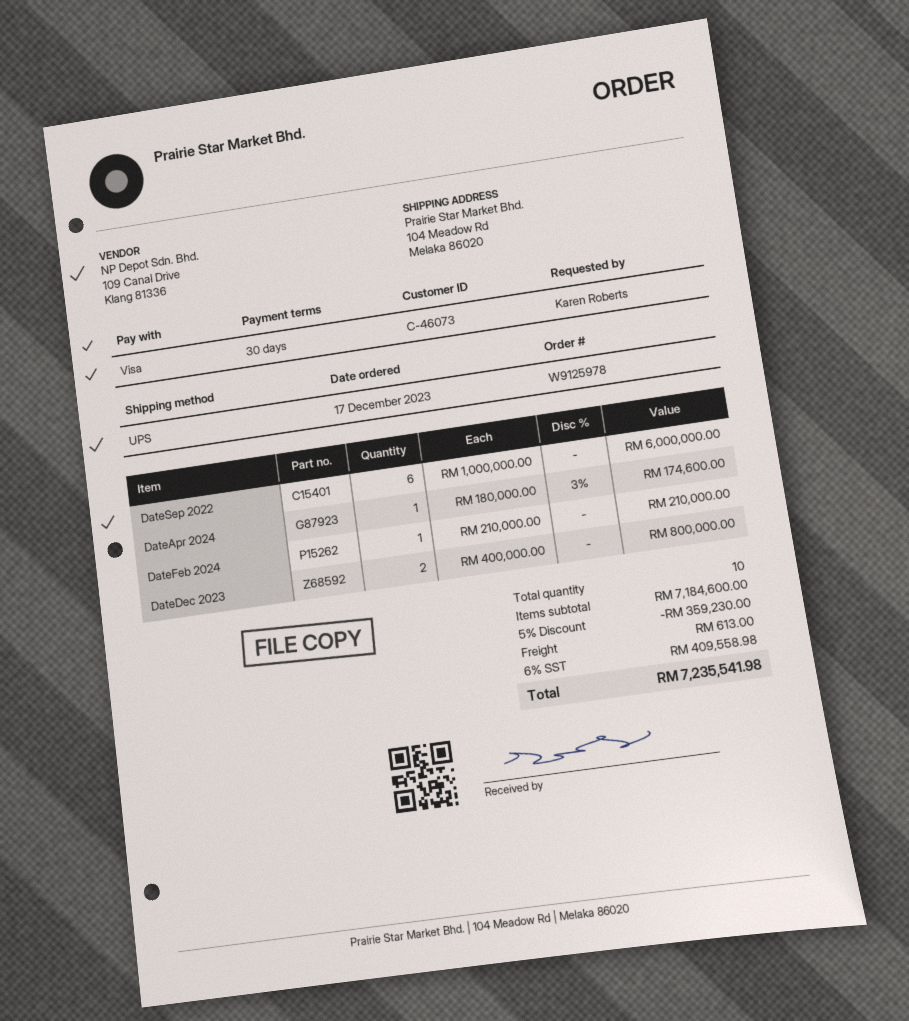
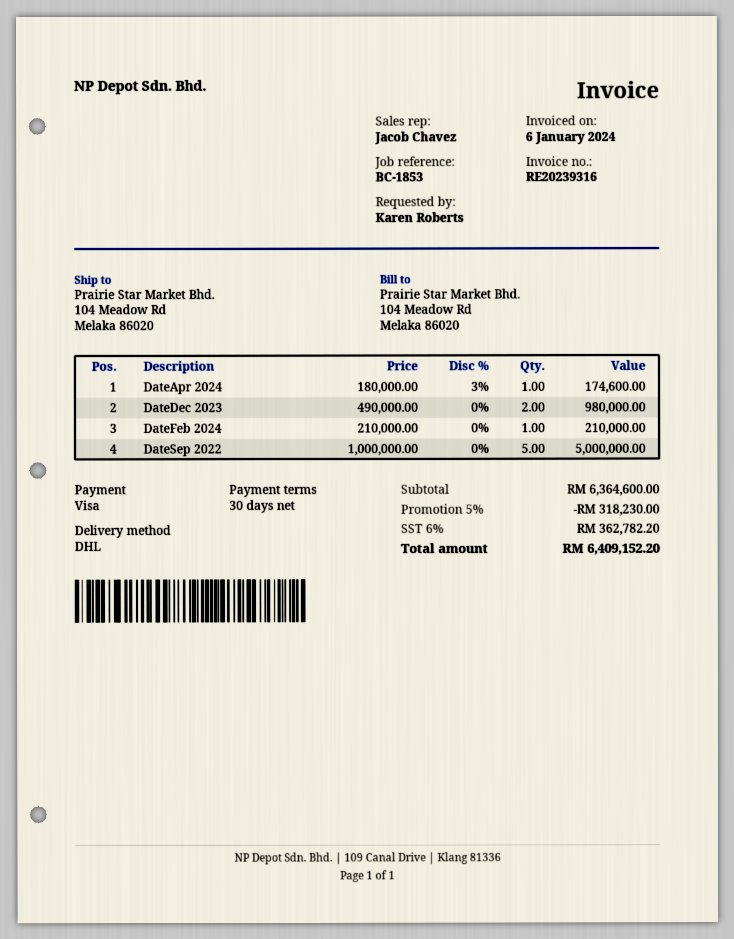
shipping method: UPS -> DHL
DateSep 2022: 6 x 1000000.00 = 6000000.00 -> 5 x 1000000.00 = 5000000.00
DateDec 2023: 2 x 400000.00 = 800000.00 -> 2 x 490000.00 = 980000.00
subtotal: 7184600.00 -> 6364600.00
discount: 5% = 359230.00 -> 5% = 318230.00
shipping: 613.00 -> none
tax: 6% = 409558.98 -> 6% = 362782.20
total: 7235541.98 -> 6409152.20

